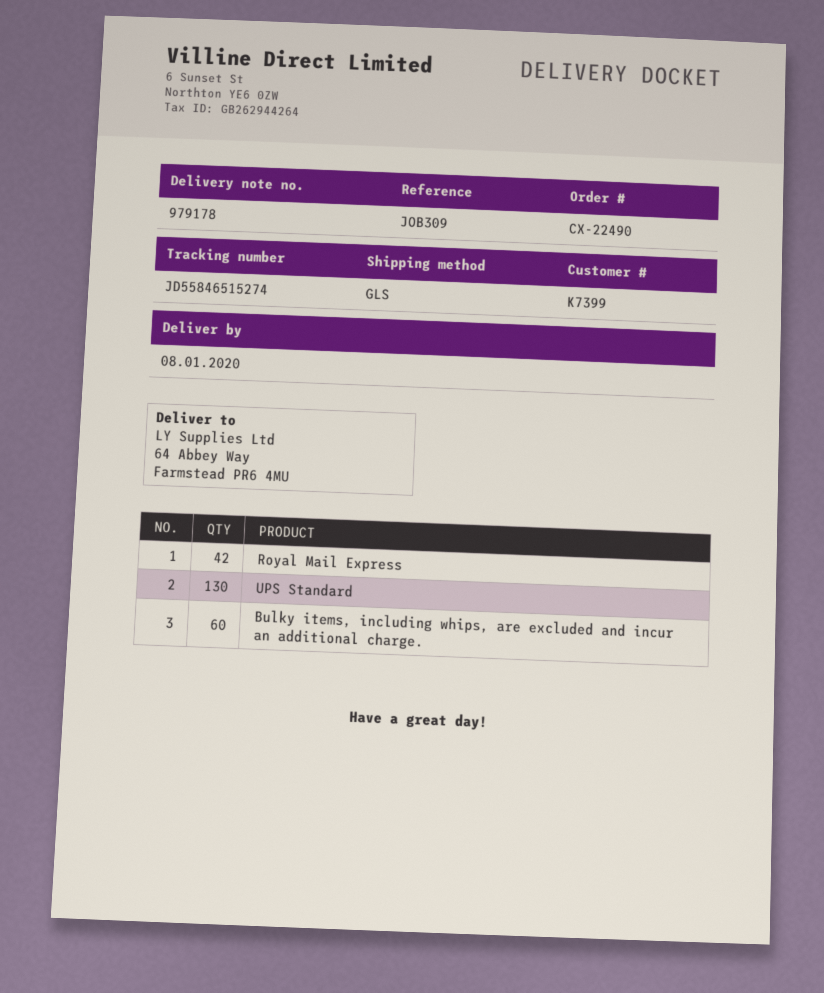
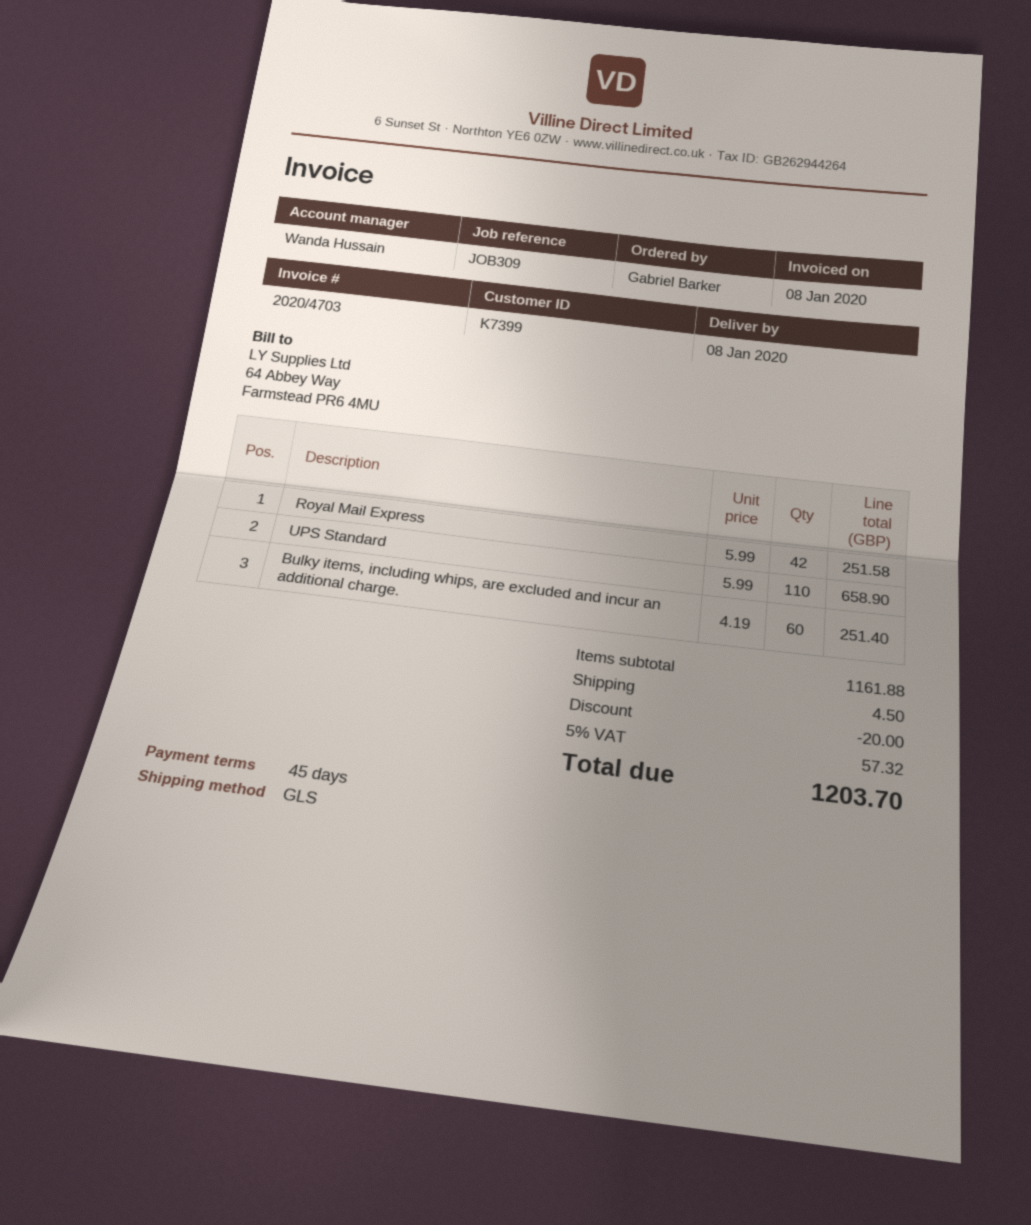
UPS Standard: 130 -> 110

